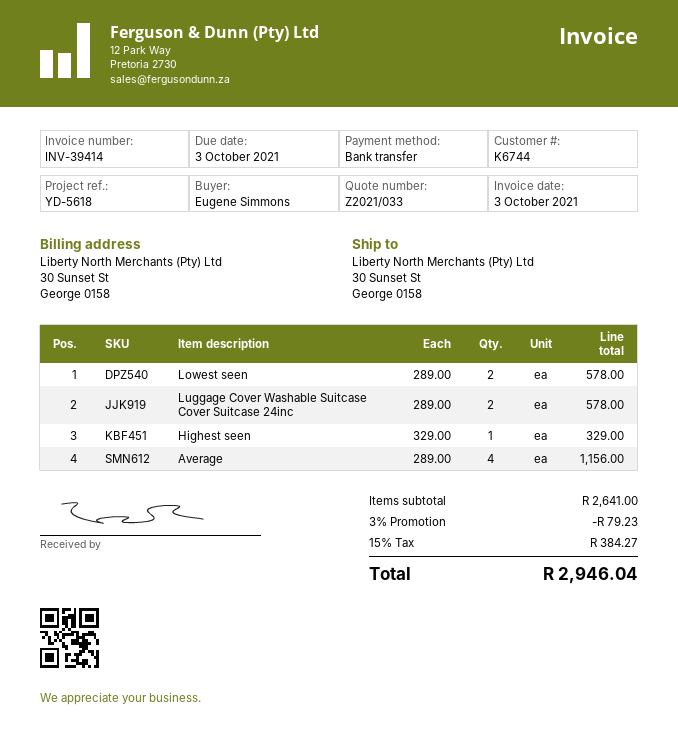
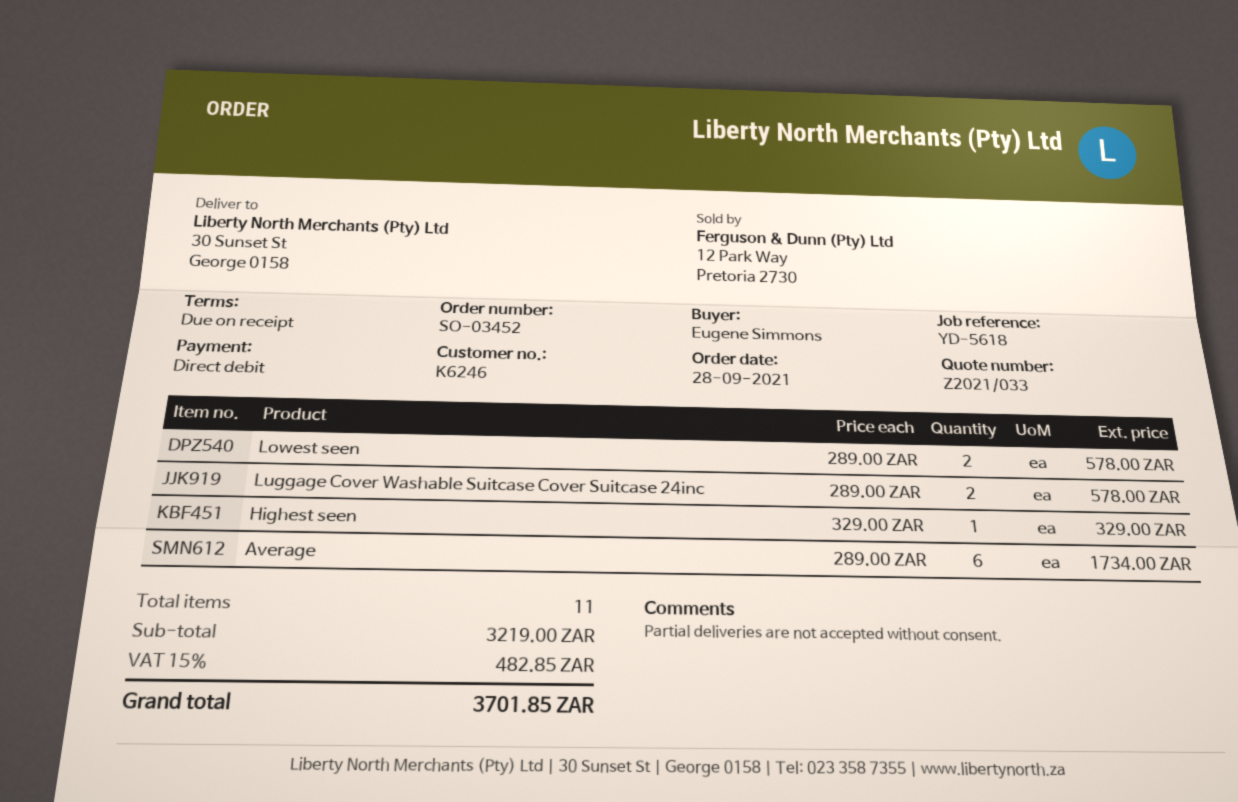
customer number: K6744 -> K6246
payment method: bank transfer -> direct debit
Average: 4 x 289.00 = 1156.00 -> 6 x 289.00 = 1734.00
subtotal: 2641.00 -> 3219.00
discount: 3% = 79.23 -> none
tax: 15% = 384.27 -> 15% = 482.85
total: 2946.04 -> 3701.85

